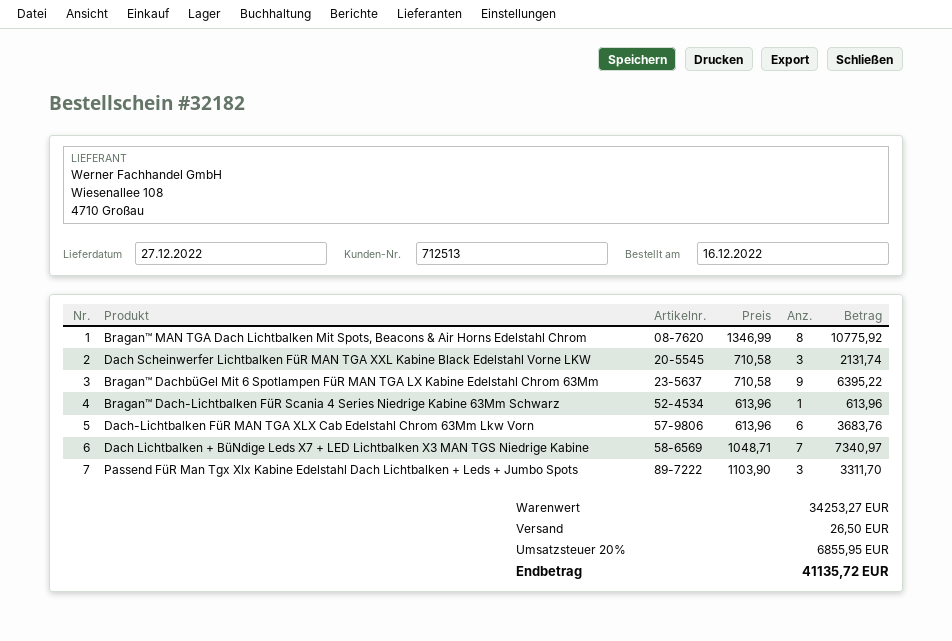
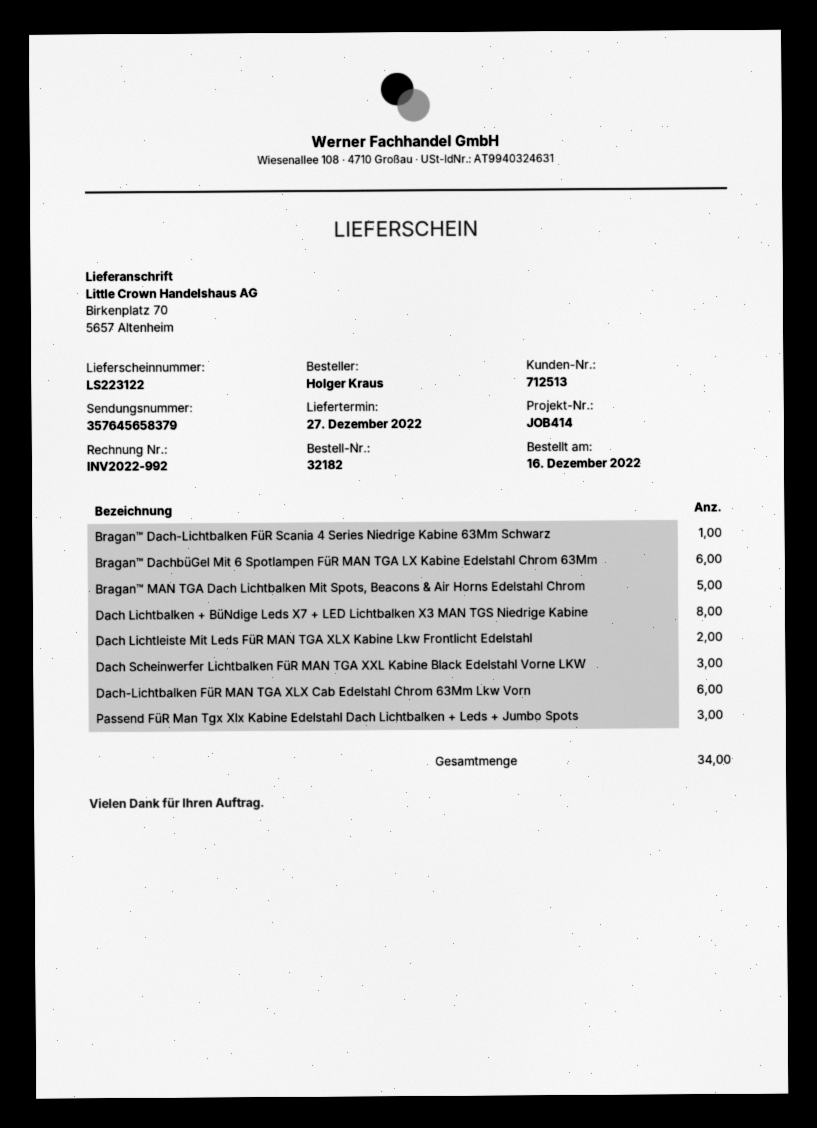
Bragan™ MAN TGA Dach Lichtbalken Mit Spots, Beacons & Air Horns Edelstahl Chrom: 8 -> 5
Bragan™ DachbüGel Mit 6 Spotlampen FüR MAN TGA LX Kabine Edelstahl Chrom 63Mm: 9 -> 6
Dach Lichtbalken + BüNdige Leds X7 + LED Lichtbalken X3 MAN TGS Niedrige Kabine: 7 -> 8
Dach Lichtleiste Mit Leds FüR MAN TGA XLX Kabine Lkw Frontlicht Edelstahl: none -> 2

